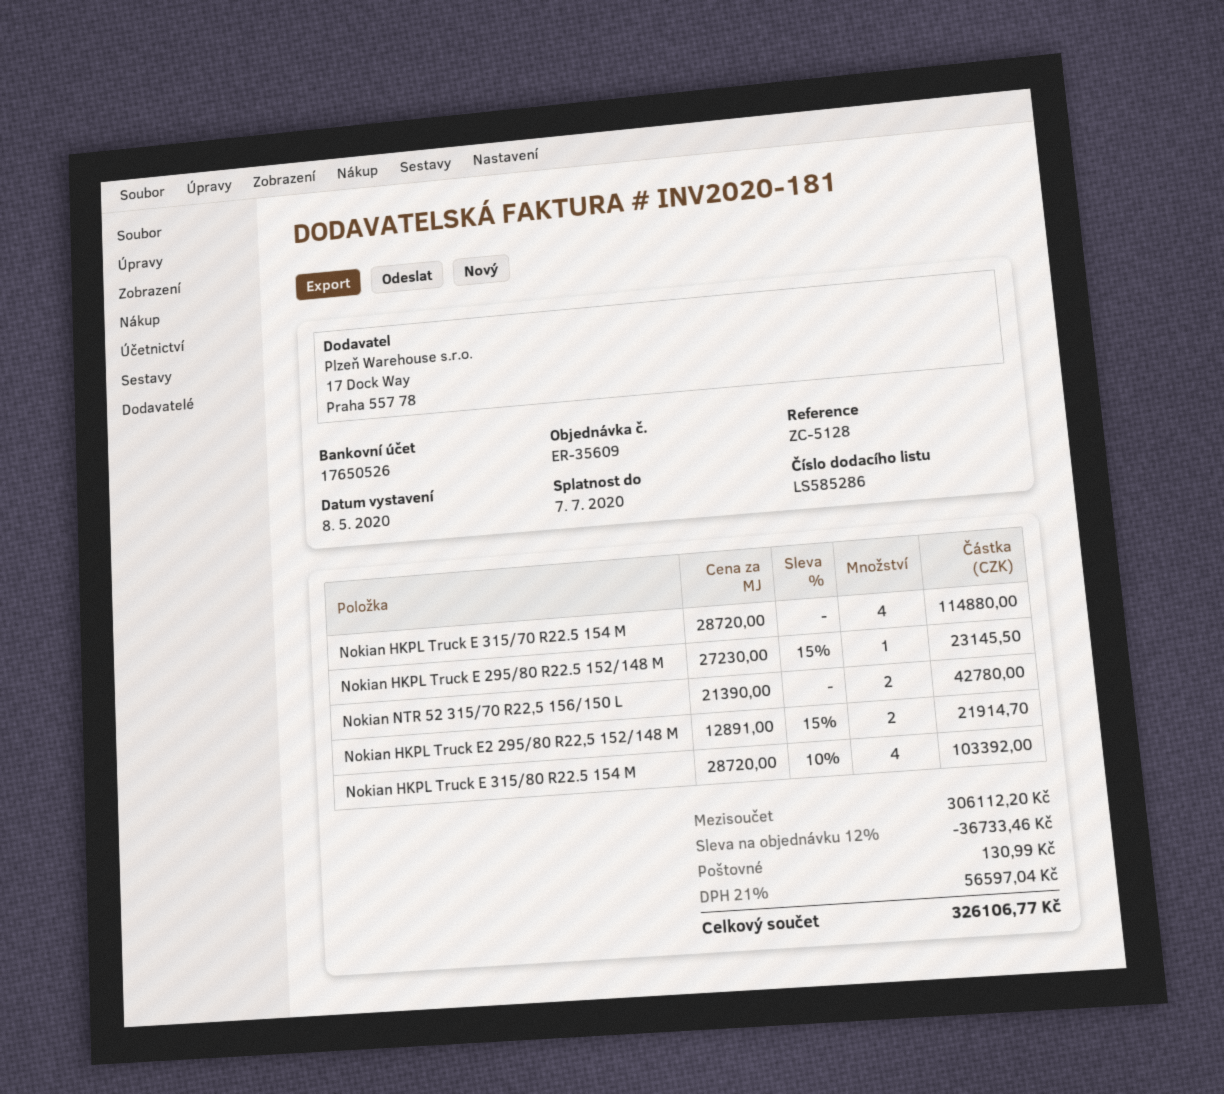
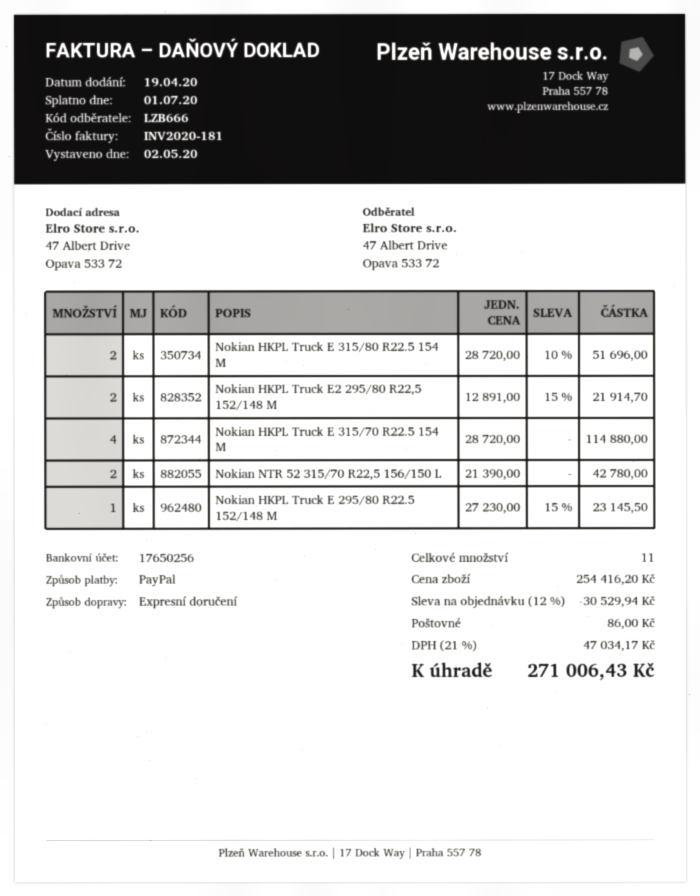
invoice date: 2020-05-08 -> 2020-05-02
due date: 2020-07-07 -> 2020-07-01
bank account: 17650526 -> 17650256
Nokian HKPL Truck E 315/80 R22.5 154 M: 4 x 28720.00 - 10% = 103392.00 -> 2 x 28720.00 - 10% = 51696.00
subtotal: 306112.20 -> 254416.20
discount: 12% = 36733.46 -> 12% = 30529.94
shipping: 130.99 -> 86.00
tax: 21% = 56597.04 -> 21% = 47034.17
total: 326106.77 -> 271006.43

